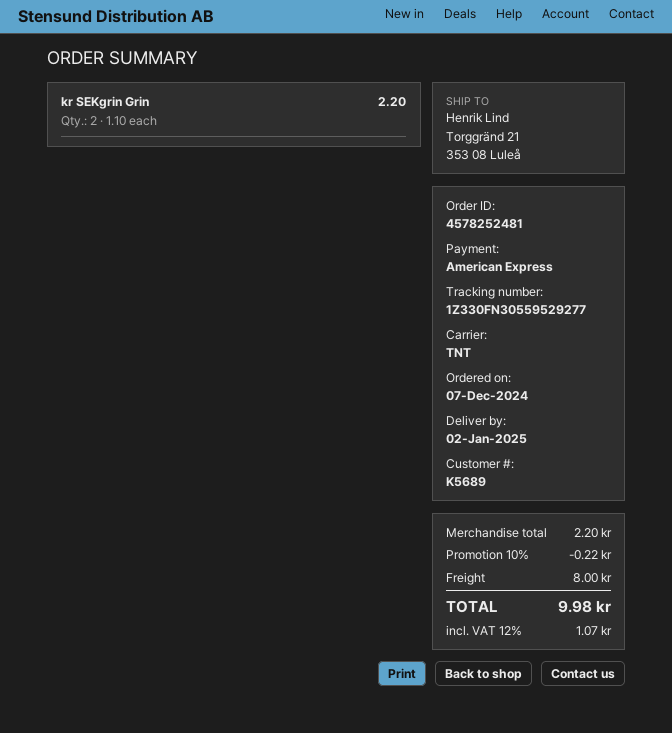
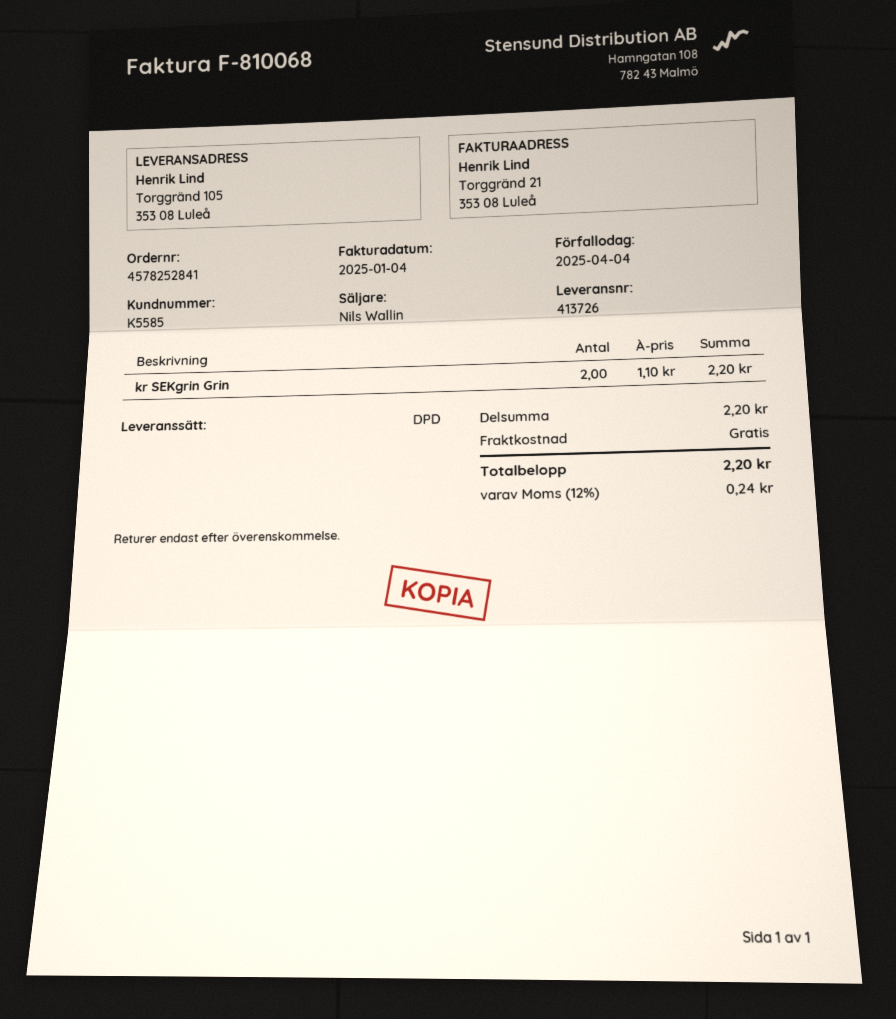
order number: 4578252481 -> 4578252841
customer number: K5689 -> K5585
shipping method: TNT -> DPD
ship to: Torggränd 21, 353 08 Luleå -> Torggränd 105, 353 08 Luleå
discount: 10% = 0.22 -> none
shipping: 8.00 -> 0.00
tax: 12% = 1.07 -> 12% = 0.24
total: 9.98 -> 2.20

